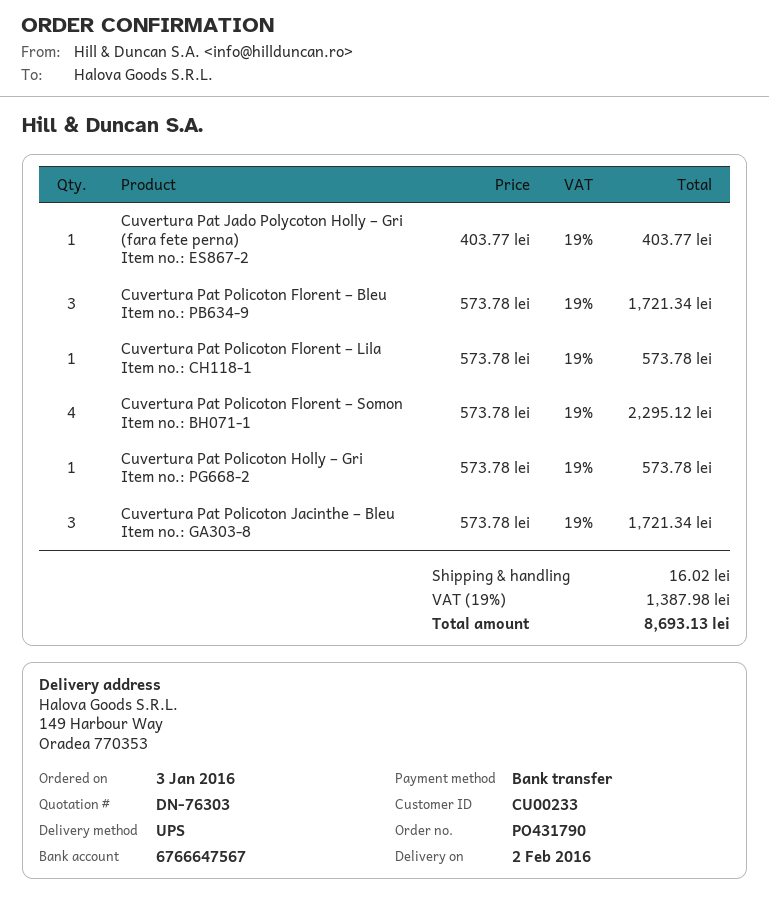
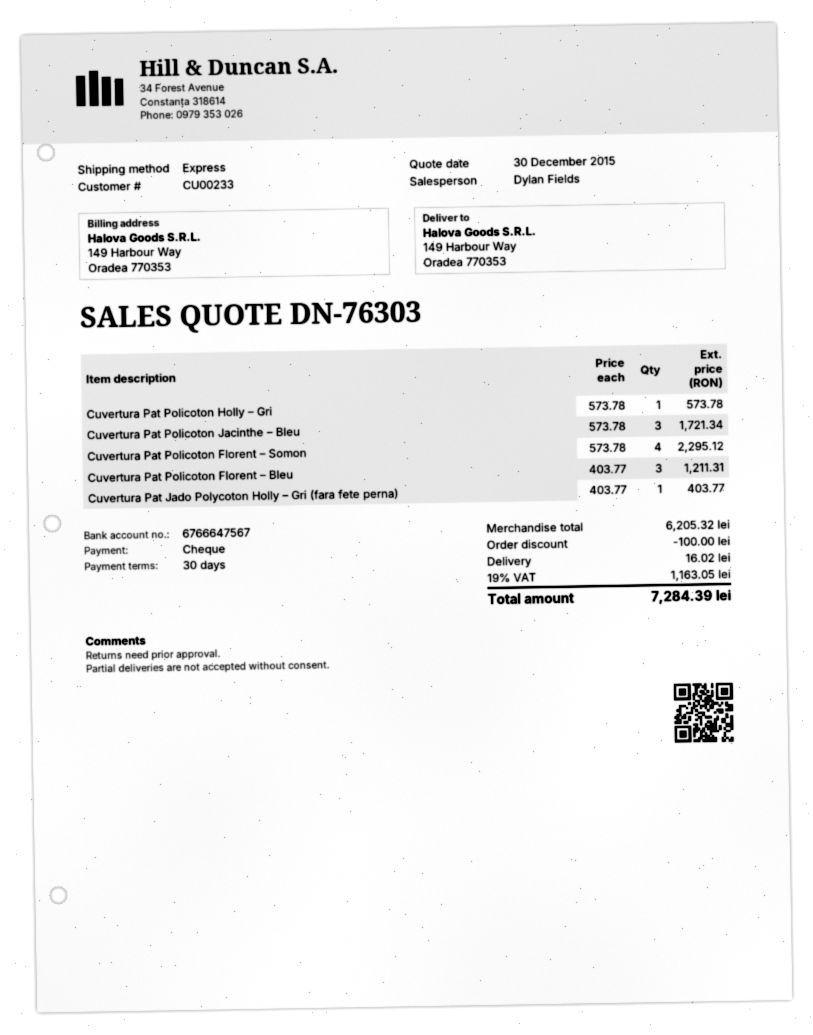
payment method: bank transfer -> cheque
shipping method: UPS -> express
Cuvertura Pat Policoton Florent – Bleu: 3 x 573.78 = 1721.34 -> 3 x 403.77 = 1211.31
Cuvertura Pat Policoton Florent – Lila: 1 x 573.78 = 573.78 -> none
discount: none -> 100.00
tax: 19% = 1387.98 -> 19% = 1163.05
total: 8693.13 -> 7284.39

